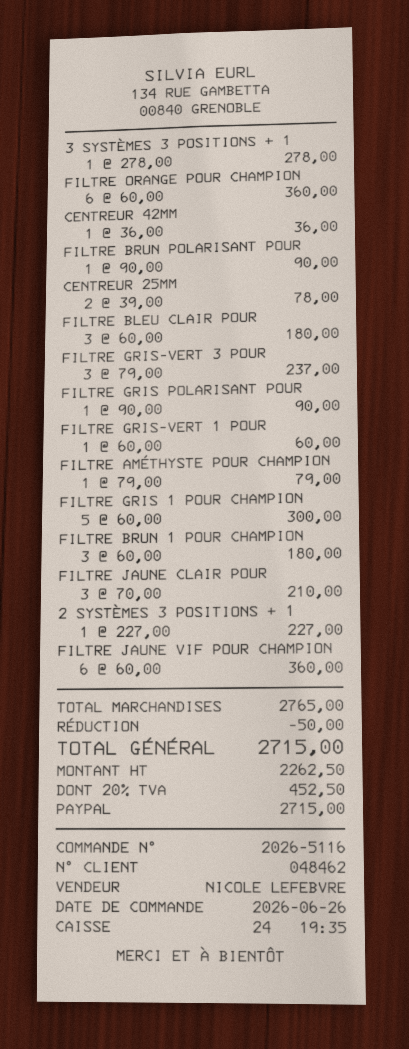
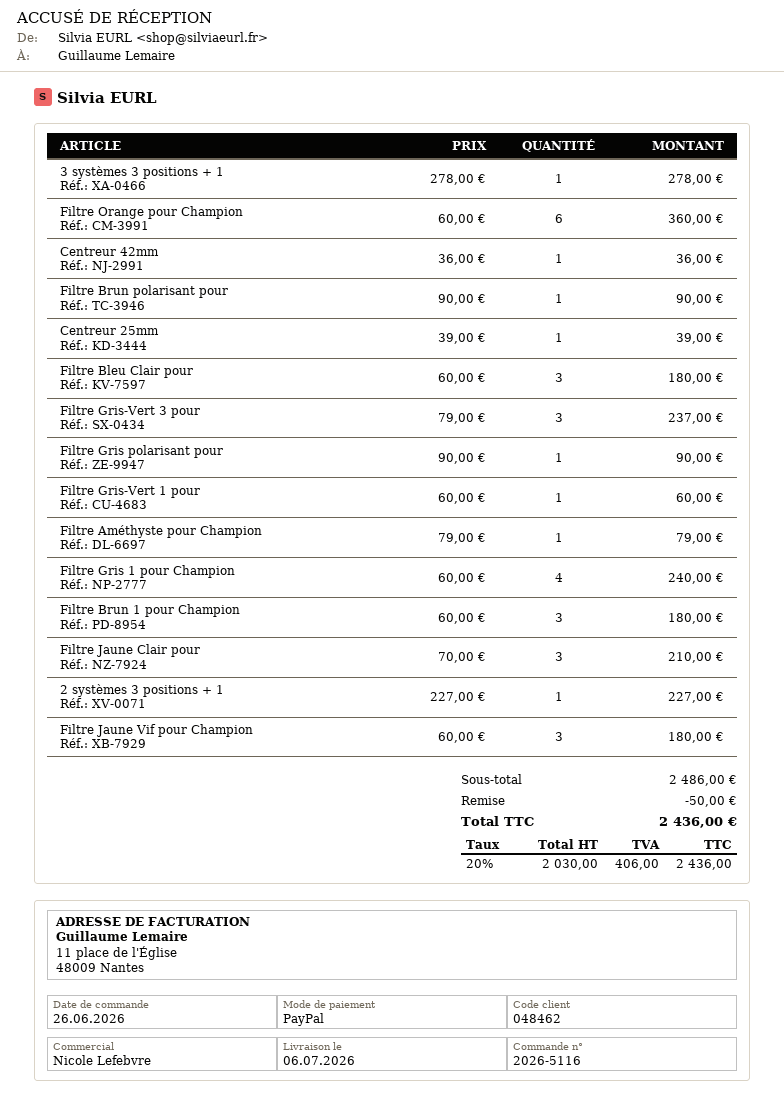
CENTREUR 25MM: 2 x 39.00 = 78.00 -> 1 x 39.00 = 39.00
FILTRE GRIS 1 POUR CHAMPION: 5 x 60.00 = 300.00 -> 4 x 60.00 = 240.00
FILTRE JAUNE VIF POUR CHAMPION: 6 x 60.00 = 360.00 -> 3 x 60.00 = 180.00
subtotal: 2765.00 -> 2486.00
net: 2262.50 -> 2030.00
tax: 20% = 452.50 -> 20% = 406.00
total: 2715.00 -> 2436.00

